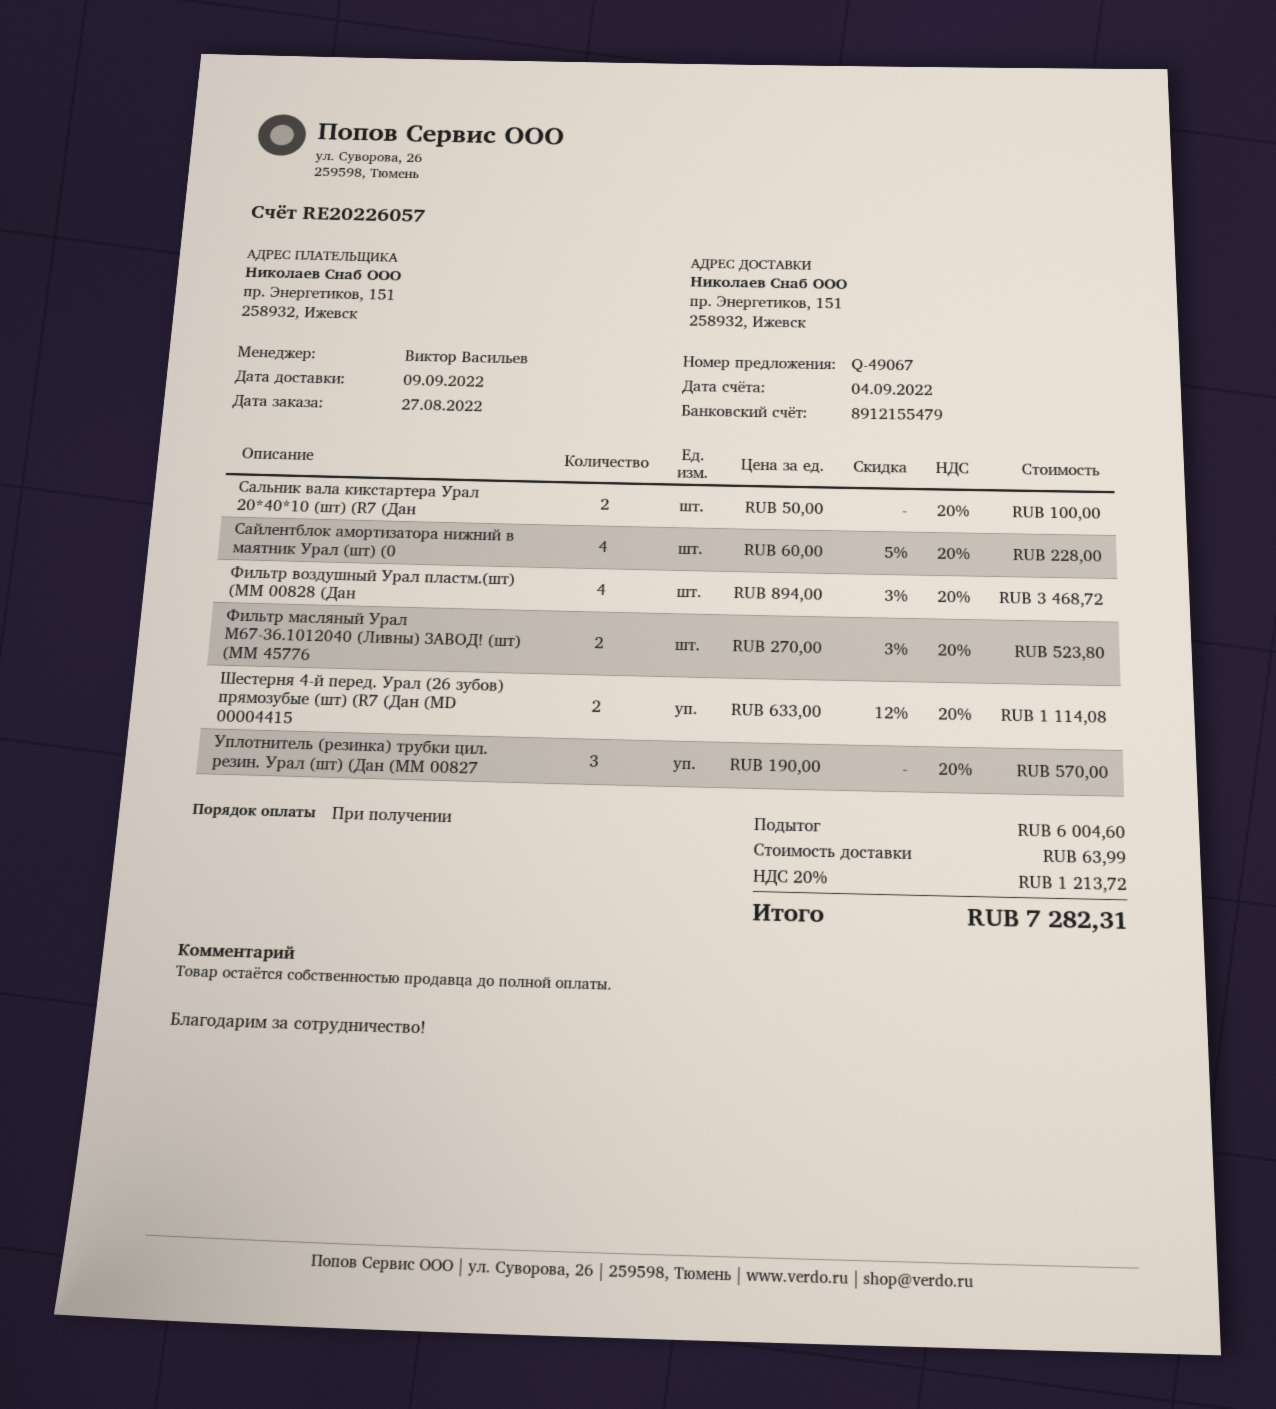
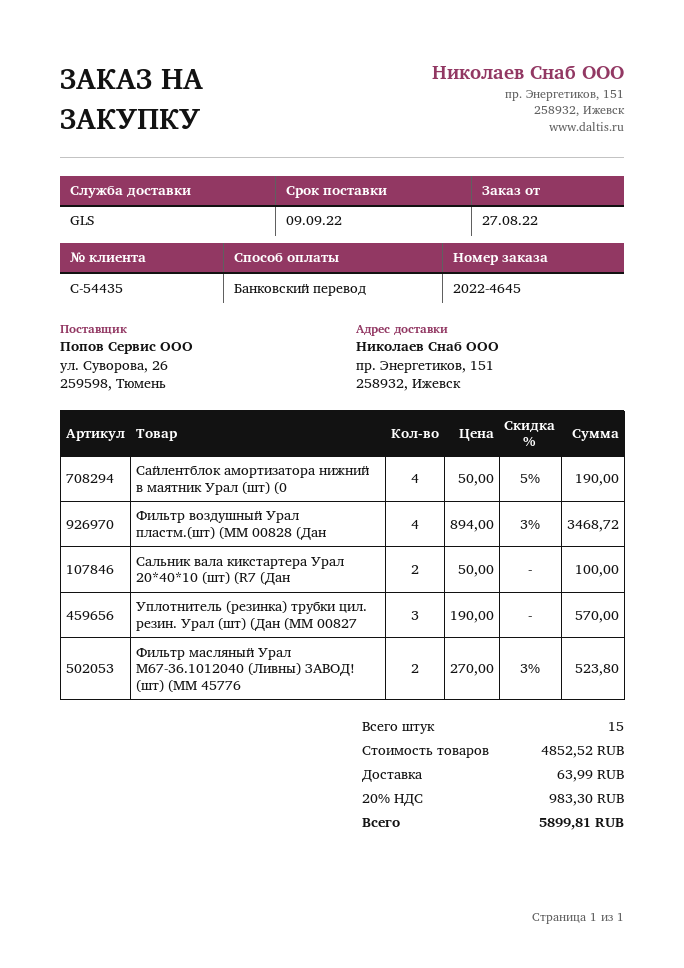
Сайлентблок амортизатора нижний в маятник Урал (шт) (0: 4 x 60.00 - 5% = 228.00 -> 4 x 50.00 - 5% = 190.00
Шестерня 4-й перед. Урал (26 зубов) прямозубые (шт) (R7 (Дан (MD 00004415: 2 x 633.00 - 12% = 1114.08 -> none
subtotal: 6004.60 -> 4852.52
tax: 20% = 1213.72 -> 20% = 983.30
total: 7282.31 -> 5899.81

